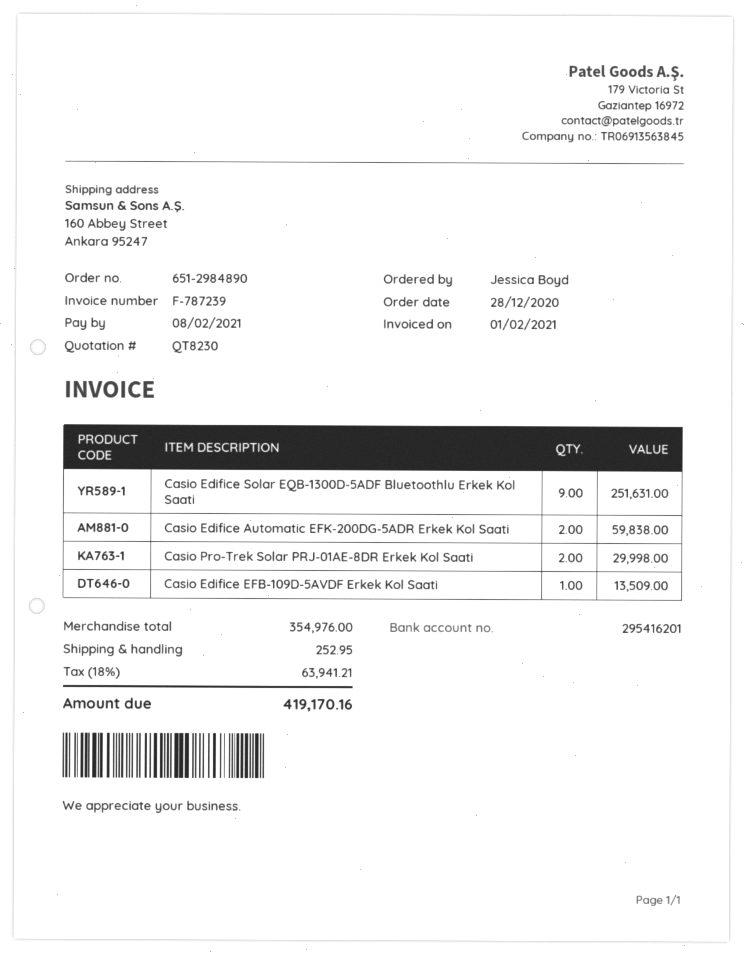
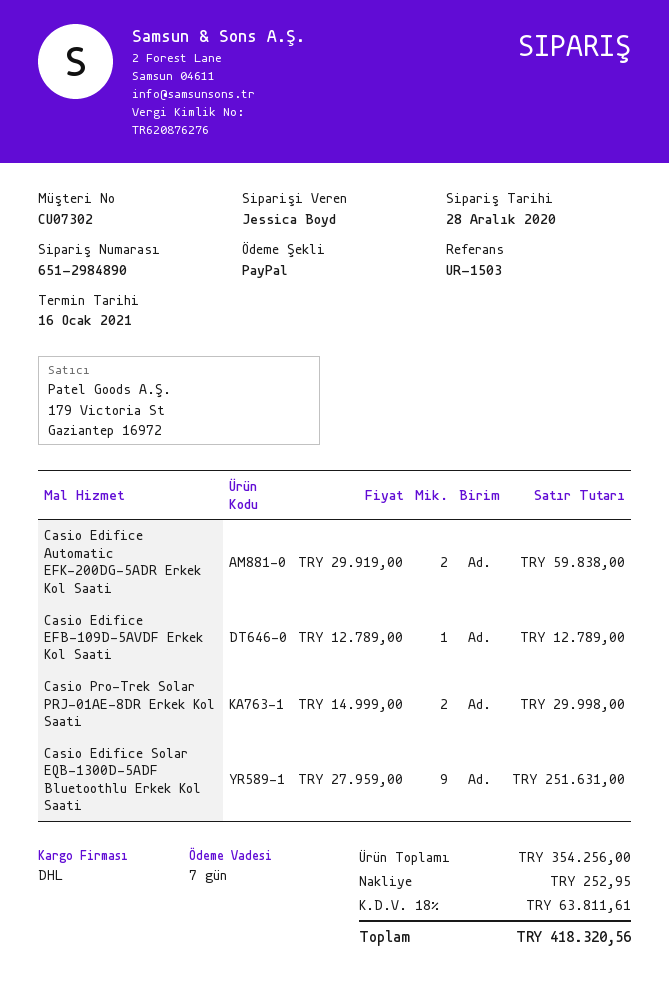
Casio Edifice EFB-109D-5AVDF Erkek Kol Saati: 1 for 13509.00 -> 1 for 12789.00
subtotal: 354976.00 -> 354256.00
tax: 18% = 63941.21 -> 18% = 63811.61
total: 419170.16 -> 418320.56

